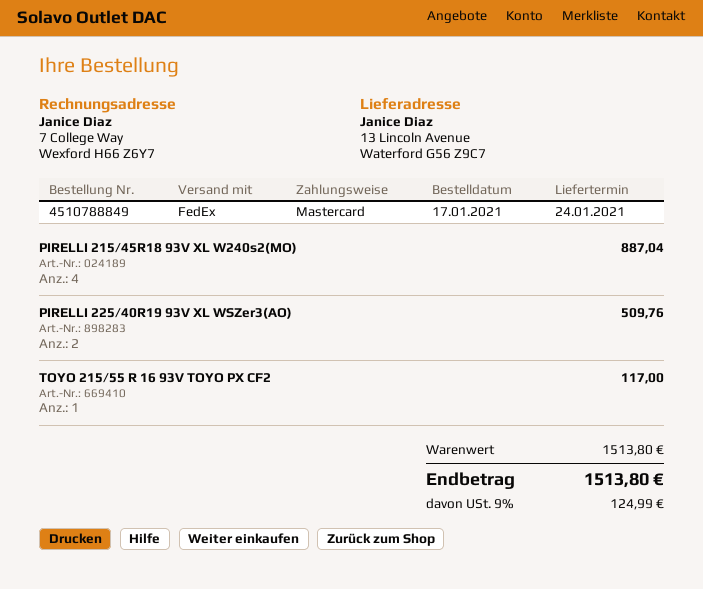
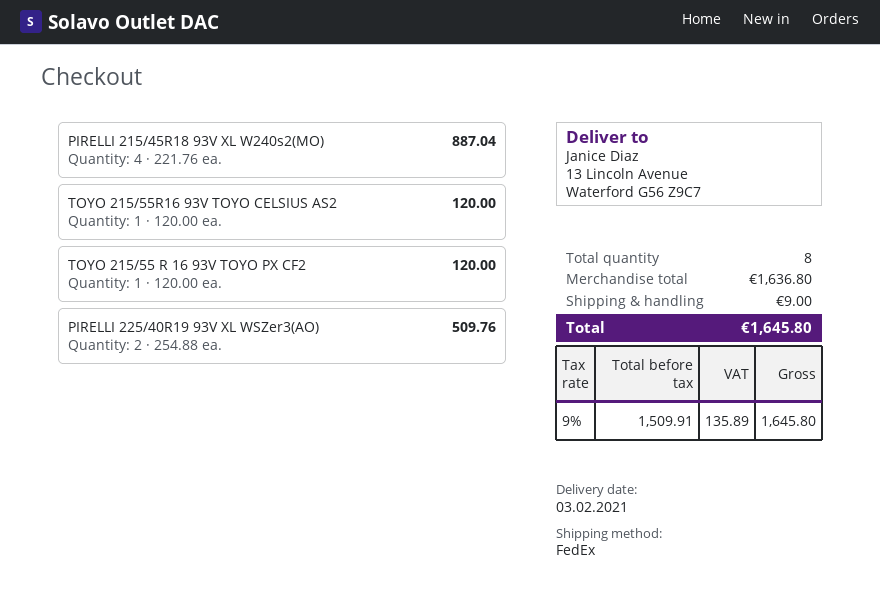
delivery date: 2021-01-24 -> 2021-02-03
TOYO 215/55 R 16 93V TOYO PX CF2: 1 for 117.00 -> 1 for 120.00
TOYO 215/55R16 93V TOYO CELSIUS AS2: none -> 1 for 120.00
subtotal: 1513.80 -> 1636.80
shipping: none -> 9.00
tax: 9% = 124.99 -> 9% = 135.89
total: 1513.80 -> 1645.80

